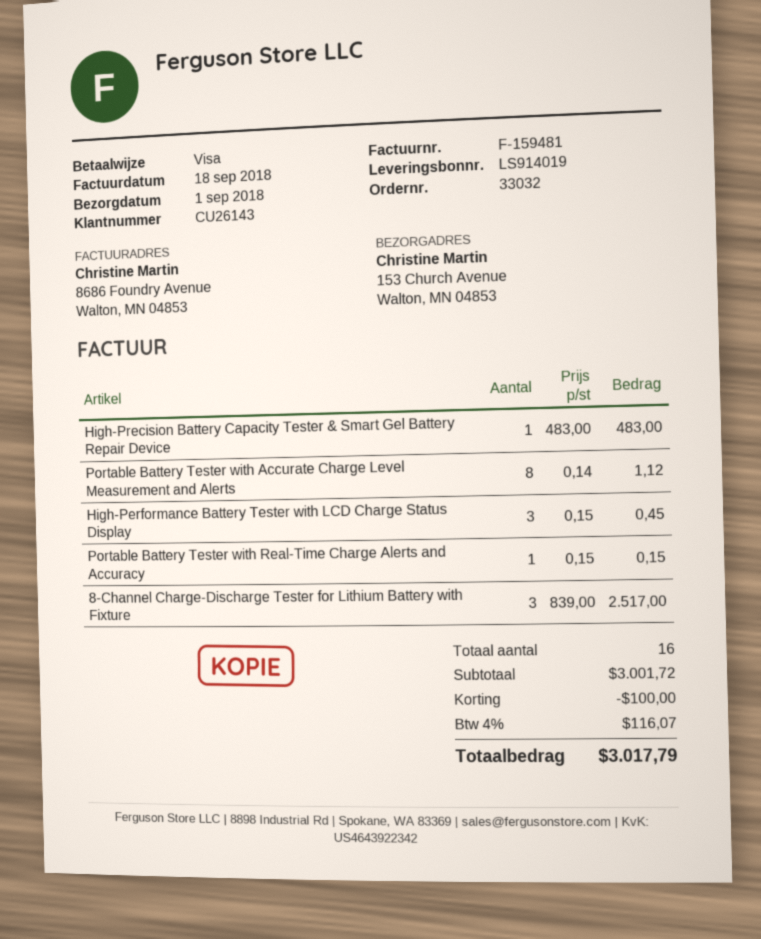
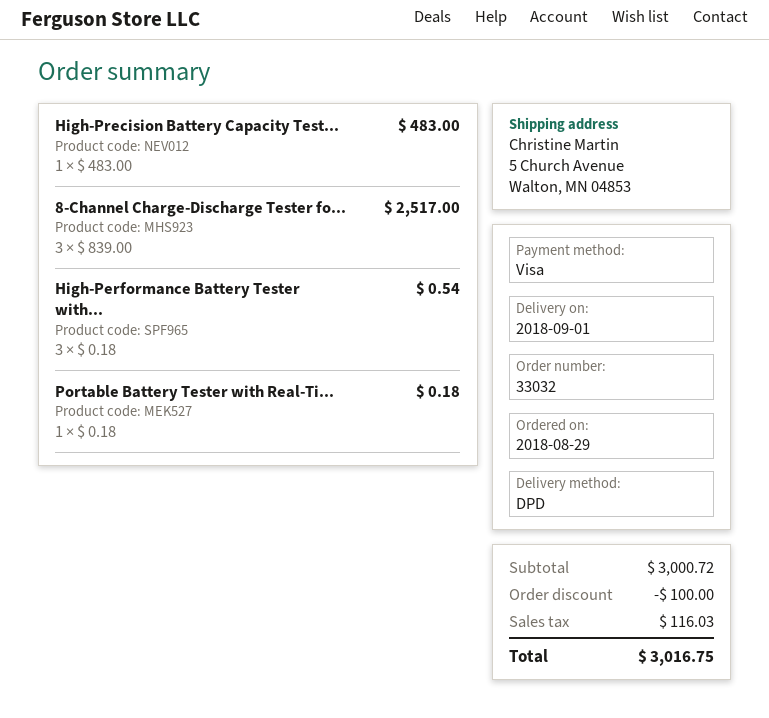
ship to: 153 Church Avenue, Walton, MN 04853 -> 5 Church Avenue, Walton, MN 04853
Portable Battery Tester with Accurate Charge Level Measurement and Alerts: 8 x 0.14 = 1.12 -> none
High-Performance Battery Tester with LCD Charge Status Display: 3 x 0.15 = 0.45 -> 3 x 0.18 = 0.54
Portable Battery Tester with Real-Time Charge Alerts and Accuracy: 1 x 0.15 = 0.15 -> 1 x 0.18 = 0.18
subtotal: 3001.72 -> 3000.72
tax: 116.07 -> 116.03
total: 3017.79 -> 3016.75

